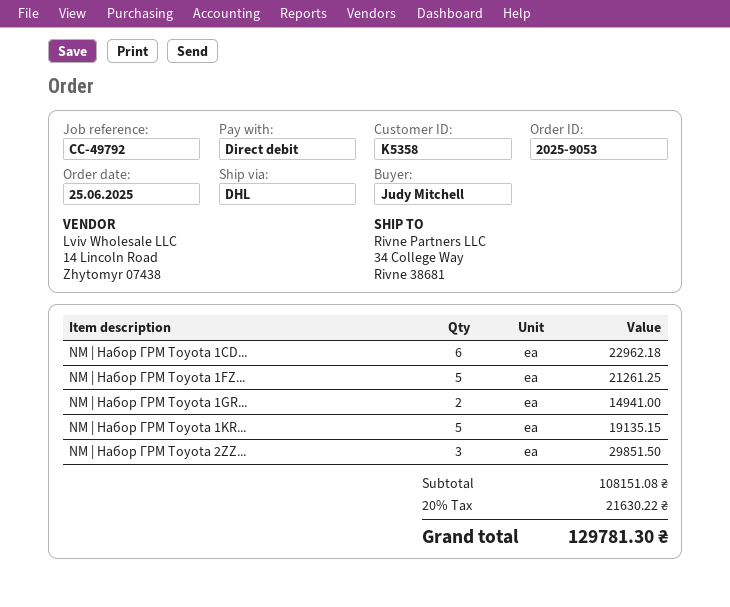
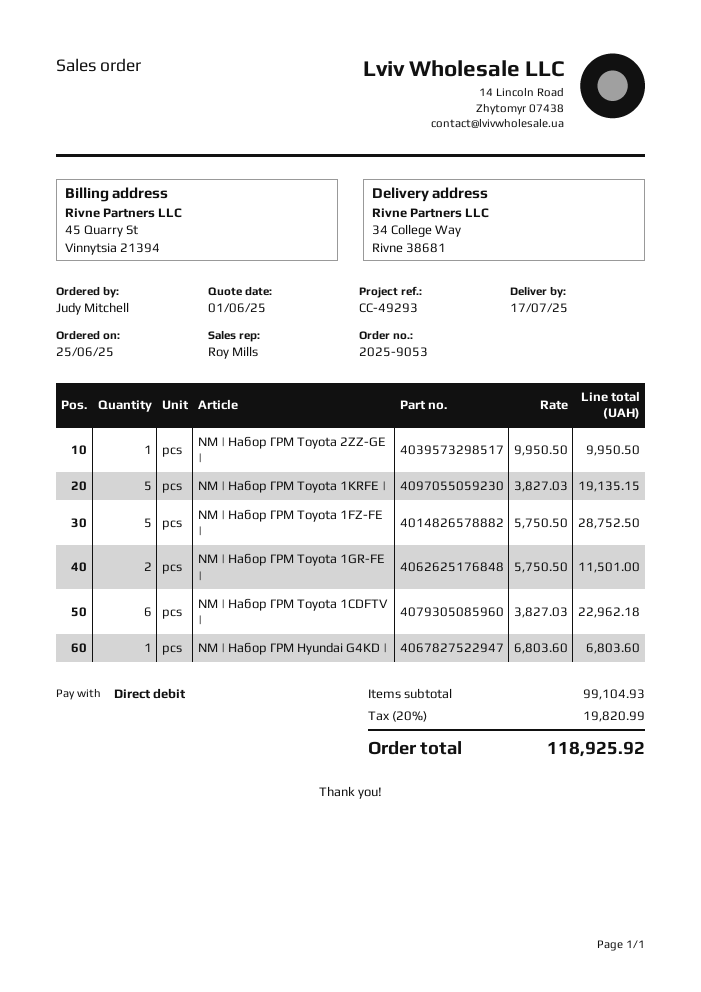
reference: CC-49792 -> CC-49293
NM | Набор ГРМ Toyota 1FZ...: 5 for 21261.25 -> 5 for 28752.50
NM | Набор ГРМ Toyota 1GR...: 2 for 14941.00 -> 2 for 11501.00
NM | Набор ГРМ Toyota 2ZZ...: 3 for 29851.50 -> 1 for 9950.50
NM | Набор ГРМ Hyundai G4KD |: none -> 1 for 6803.60
subtotal: 108151.08 -> 99104.93
tax: 20% = 21630.22 -> 20% = 19820.99
total: 129781.30 -> 118925.92

